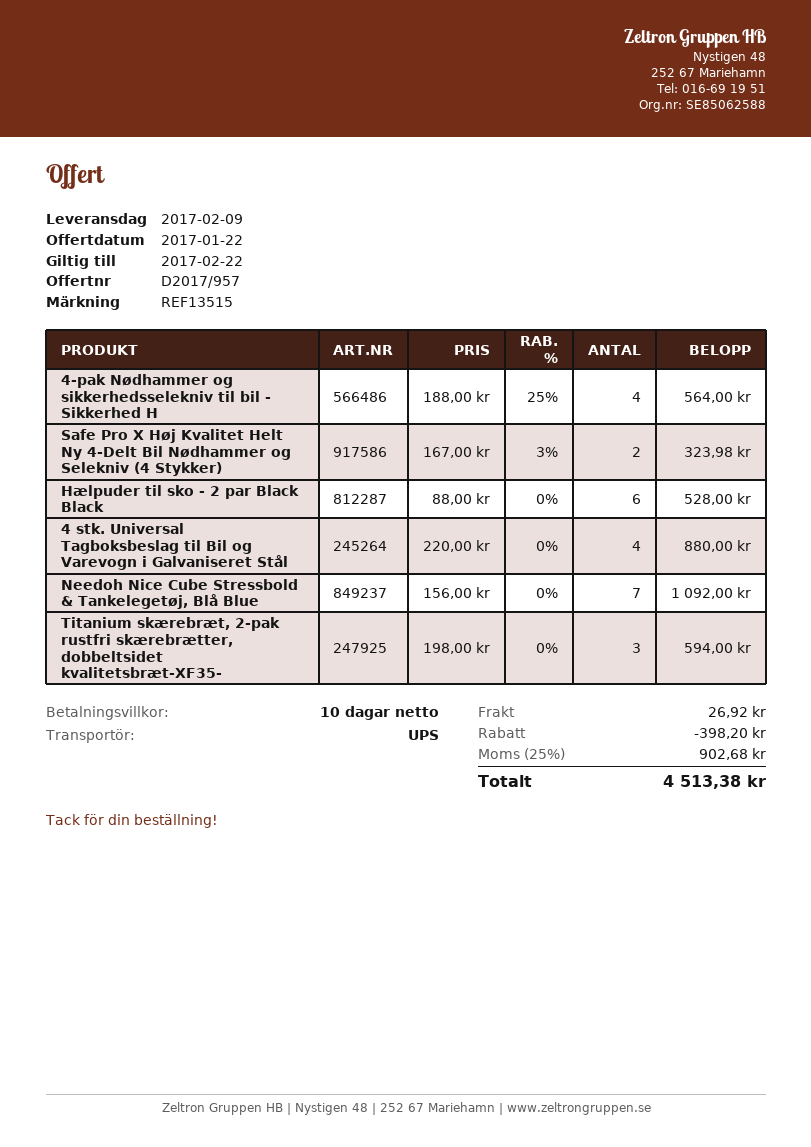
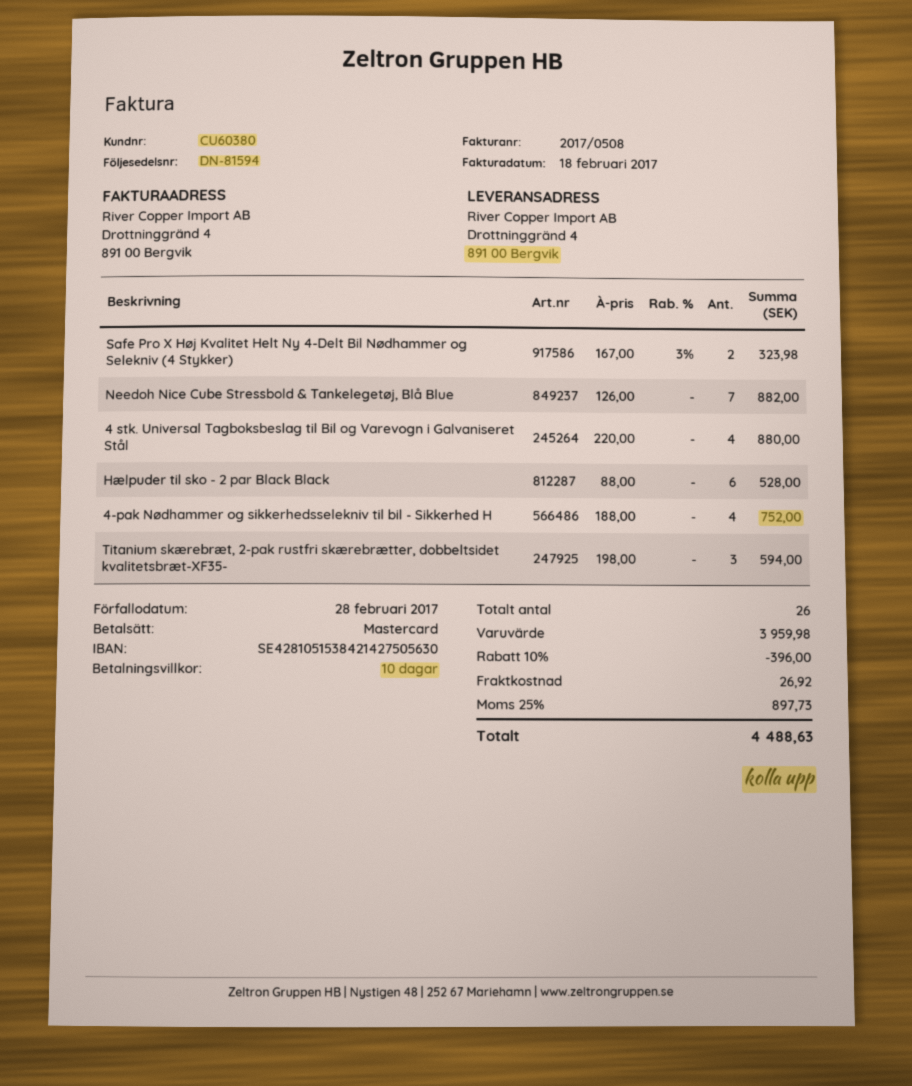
4-pak Nødhammer og sikkerhedsselekniv til bil - Sikkerhed H: 4 x 188.00 - 25% = 564.00 -> 4 x 188.00 = 752.00
Needoh Nice Cube Stressbold & Tankelegetøj, Blå Blue: 7 x 156.00 = 1092.00 -> 7 x 126.00 = 882.00
discount: 398.20 -> 396.00
tax: 25% = 902.68 -> 25% = 897.73
total: 4513.38 -> 4488.63

